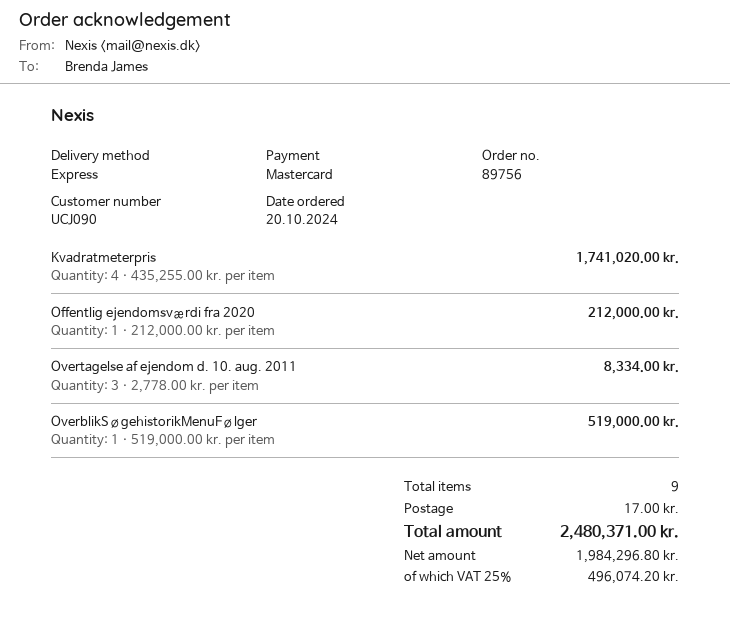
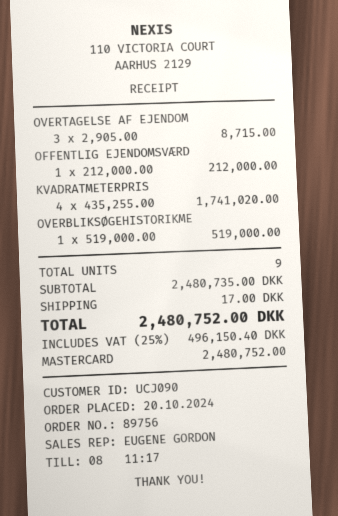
Overtagelse af ejendom d. 10. aug. 2011: 3 x 2778.00 = 8334.00 -> 3 x 2905.00 = 8715.00
tax: 25% = 496074.20 -> 25% = 496150.40
total: 2480371.00 -> 2480752.00

